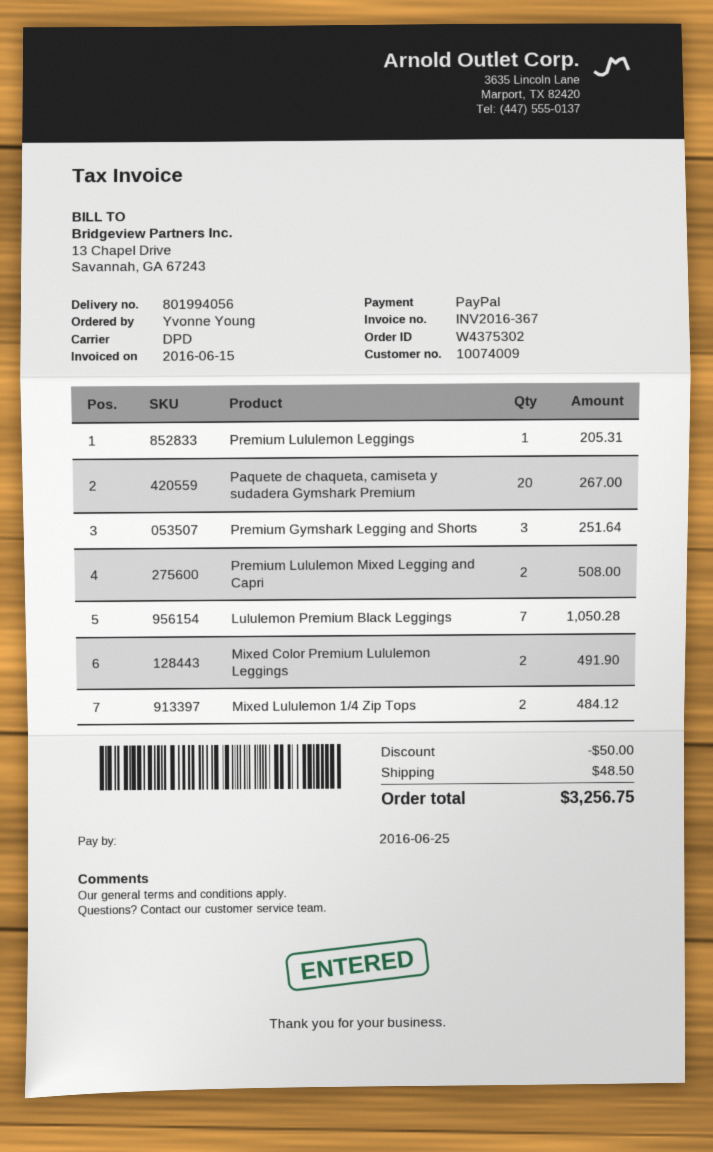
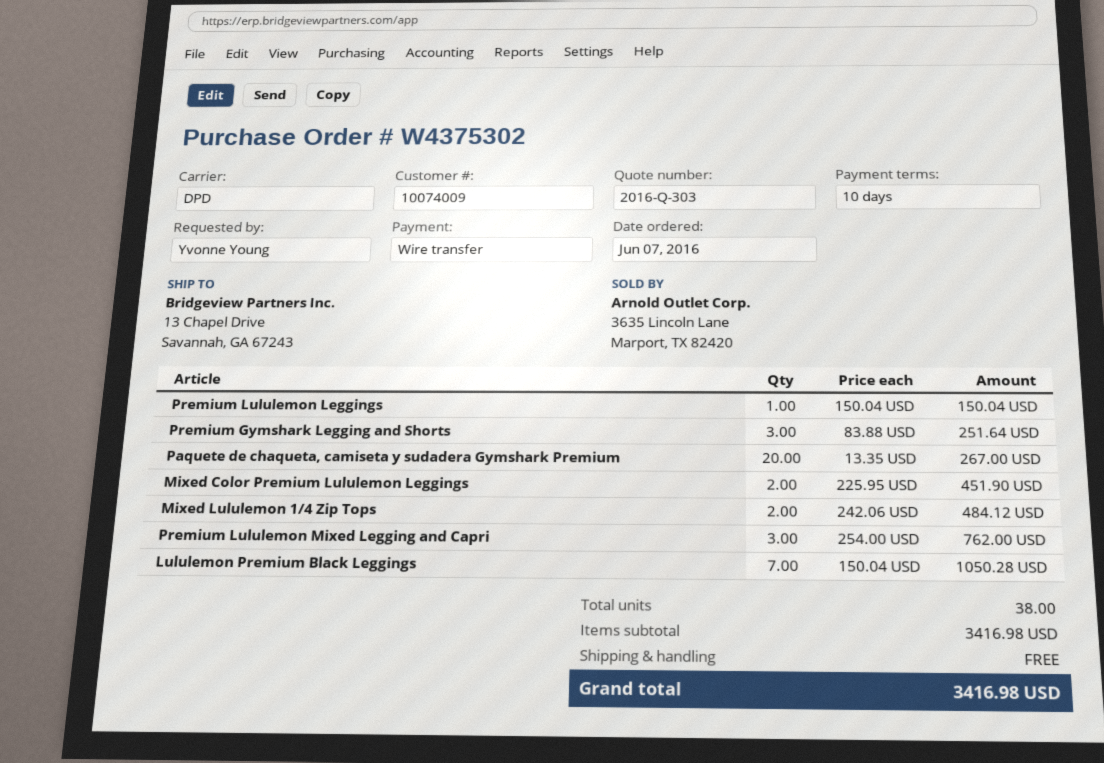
payment method: PayPal -> bank transfer
Premium Lululemon Leggings: 1 for 205.31 -> 1 for 150.04
Premium Lululemon Mixed Legging and Capri: 2 for 508.00 -> 3 for 762.00
Mixed Color Premium Lululemon Leggings: 2 for 491.90 -> 2 for 451.90
discount: 50.00 -> none
shipping: 48.50 -> 0.00
total: 3256.75 -> 3416.98

